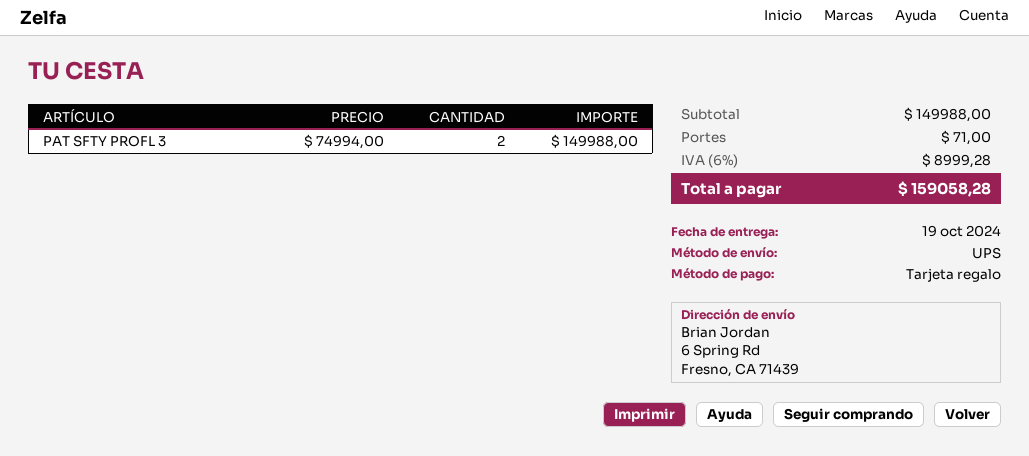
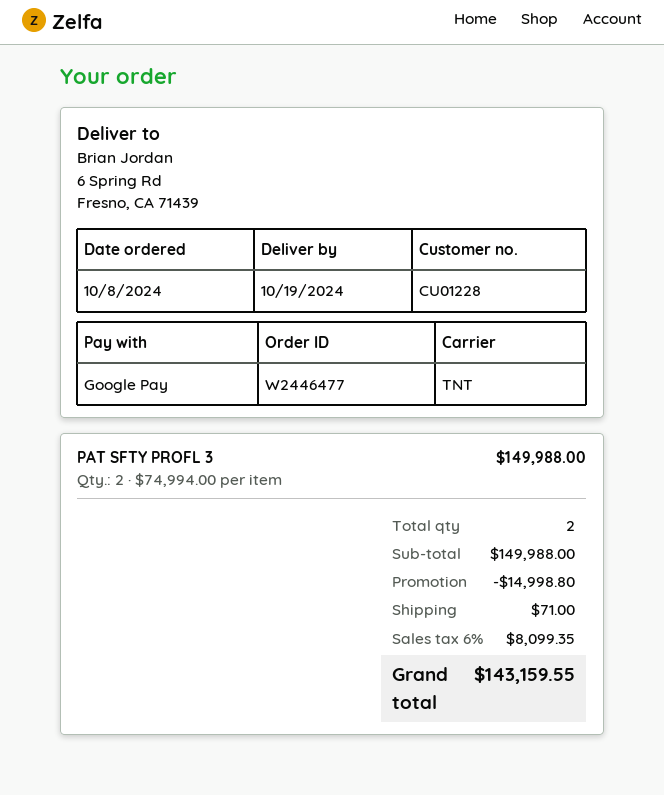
payment method: gift card -> Google Pay
shipping method: UPS -> TNT
discount: none -> 14998.80
tax: 6% = 8999.28 -> 6% = 8099.35
total: 159058.28 -> 143159.55

